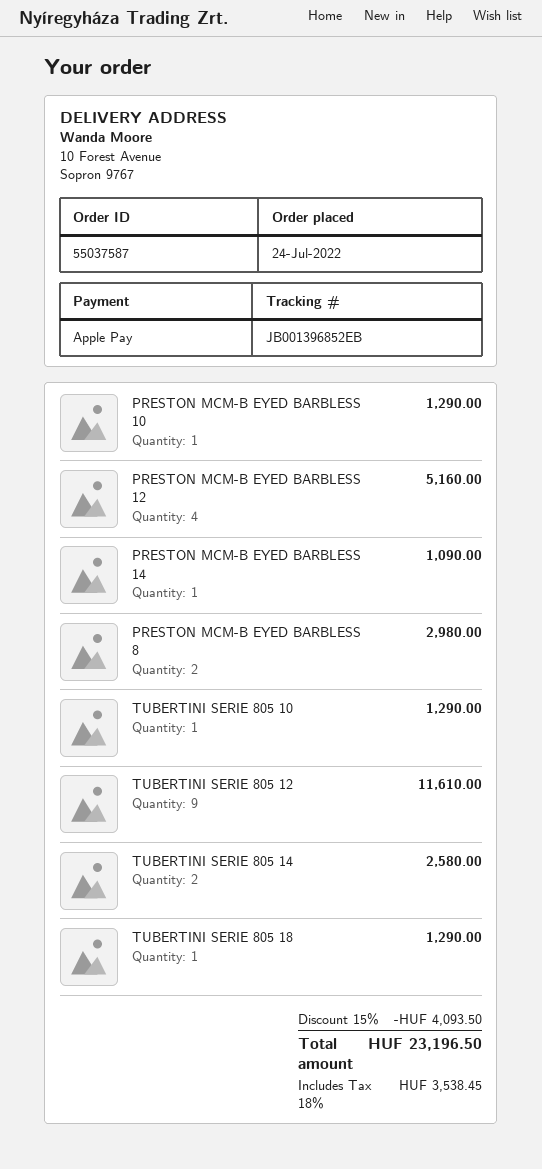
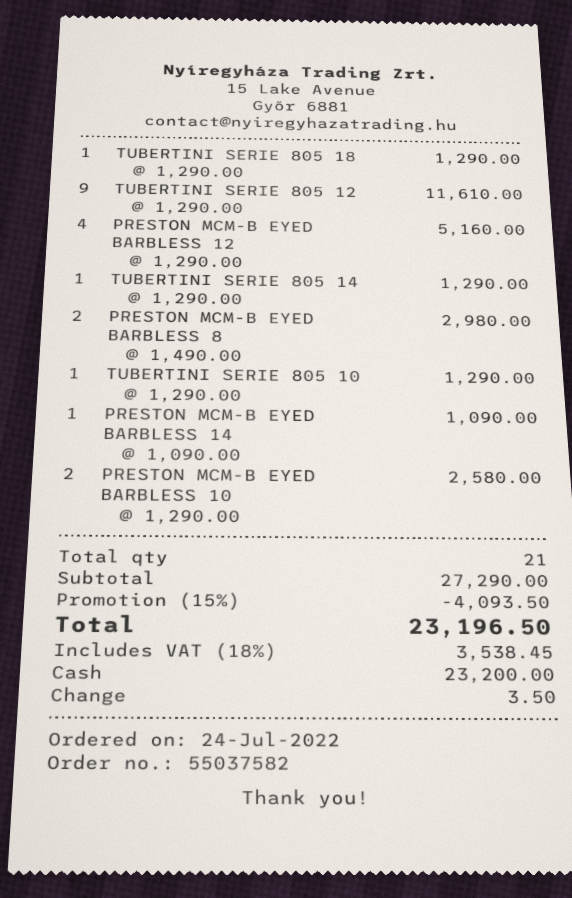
order number: 55037587 -> 55037582
payment method: Apple Pay -> cash
PRESTON MCM-B EYED BARBLESS 10: 1 for 1290.00 -> 2 for 2580.00
TUBERTINI SERIE 805 14: 2 for 2580.00 -> 1 for 1290.00

